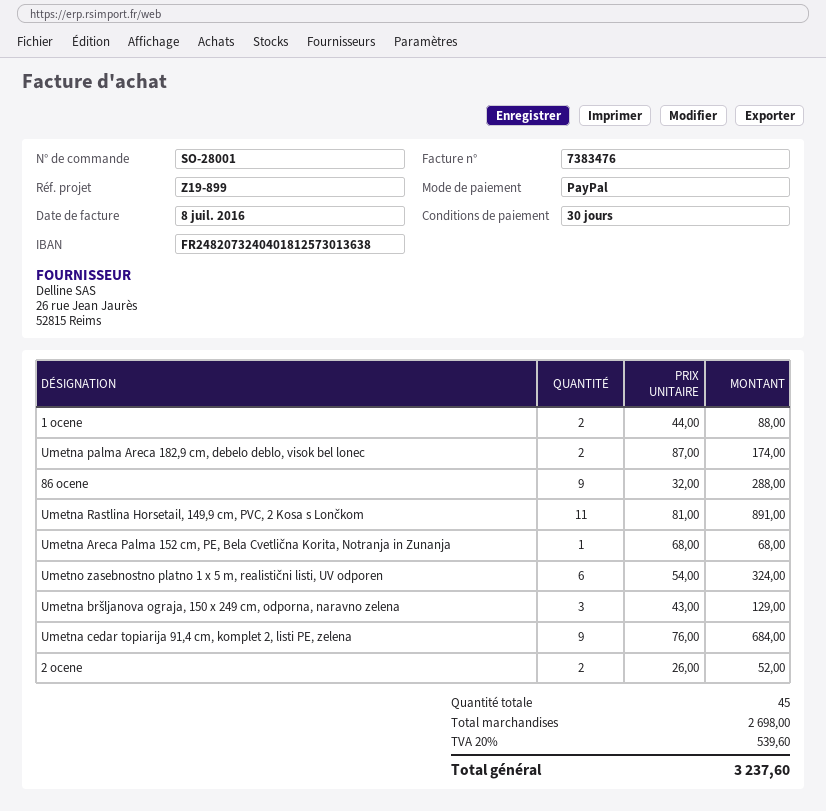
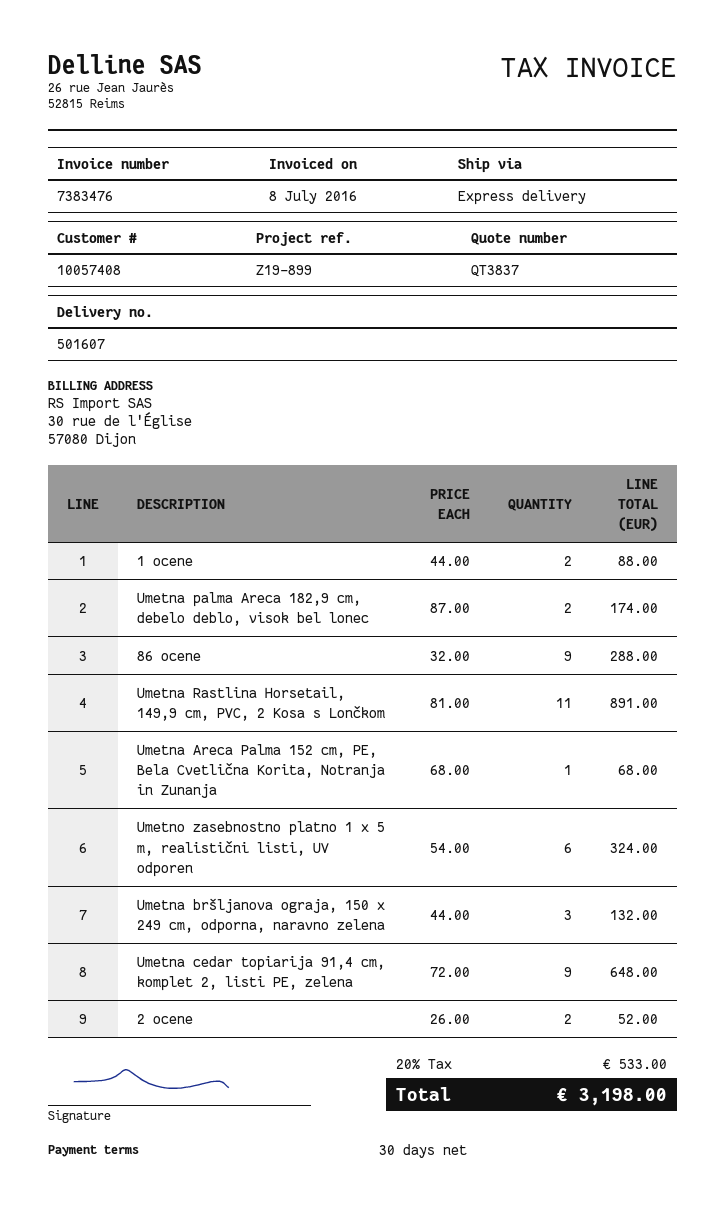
Umetna bršljanova ograja, 150 x 249 cm, odporna, naravno zelena: 3 x 43.00 = 129.00 -> 3 x 44.00 = 132.00
Umetna cedar topiarija 91,4 cm, komplet 2, listi PE, zelena: 9 x 76.00 = 684.00 -> 9 x 72.00 = 648.00
tax: 20% = 539.60 -> 20% = 533.00
total: 3237.60 -> 3198.00

